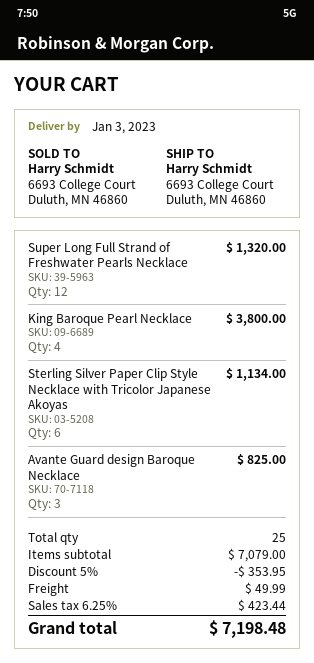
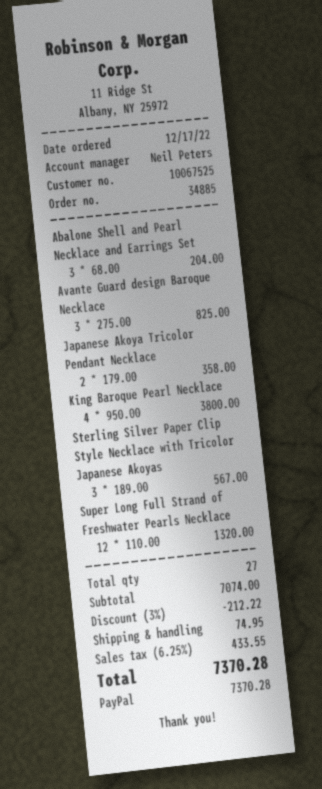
Sterling Silver Paper Clip Style Necklace with Tricolor Japanese Akoyas: 6 for 1134.00 -> 3 for 567.00
Abalone Shell and Pearl Necklace and Earrings Set: none -> 3 for 204.00
Japanese Akoya Tricolor Pendant Necklace: none -> 2 for 358.00
total quantity: 25 -> 27
subtotal: 7079.00 -> 7074.00
discount: 5% = 353.95 -> 3% = 212.22
shipping: 49.99 -> 74.95
tax: 6.25% = 423.44 -> 6.25% = 433.55
total: 7198.48 -> 7370.28

